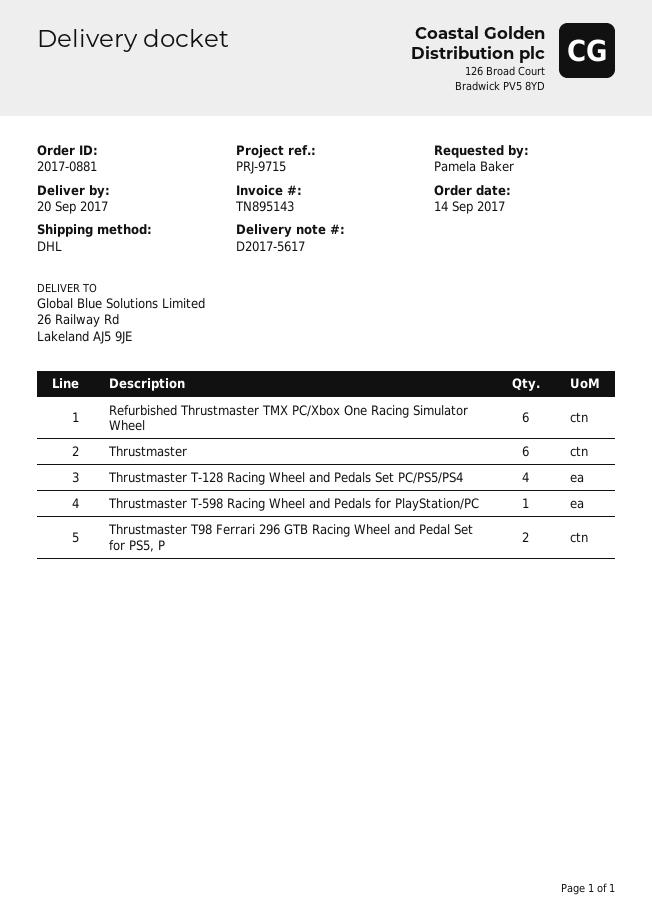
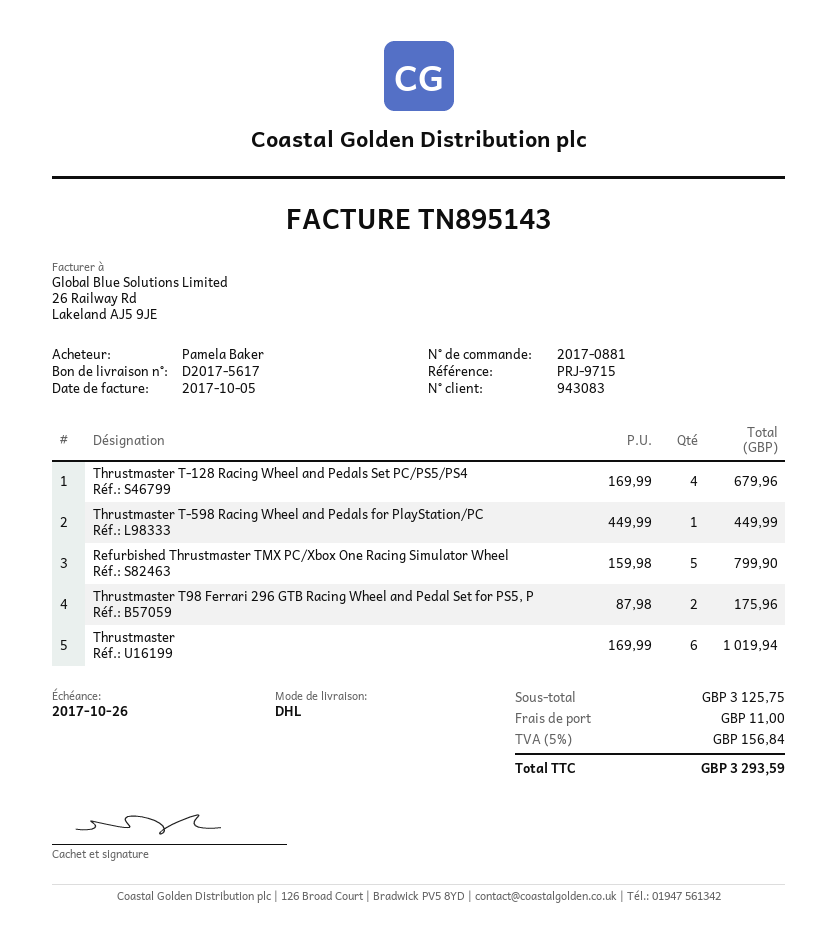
Refurbished Thrustmaster TMX PC/Xbox One Racing Simulator Wheel: 6 -> 5

